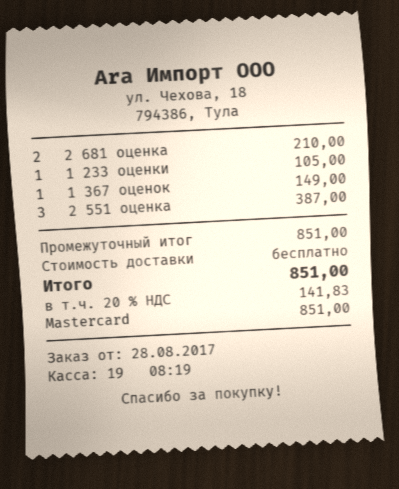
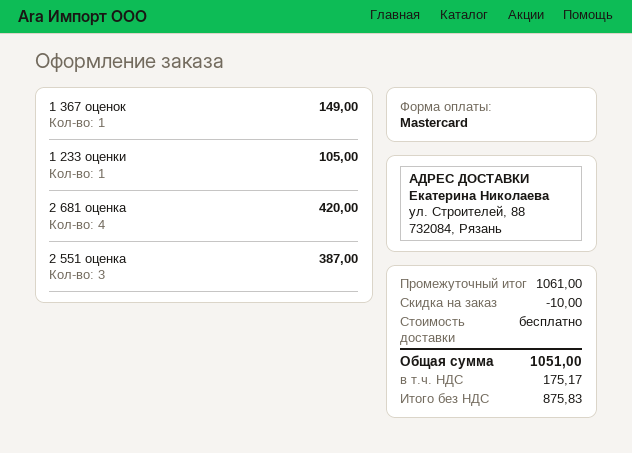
2 681 оценка: 2 for 210.00 -> 4 for 420.00
subtotal: 851.00 -> 1061.00
discount: none -> 10.00
tax: 141.83 -> 175.17
total: 851.00 -> 1051.00

